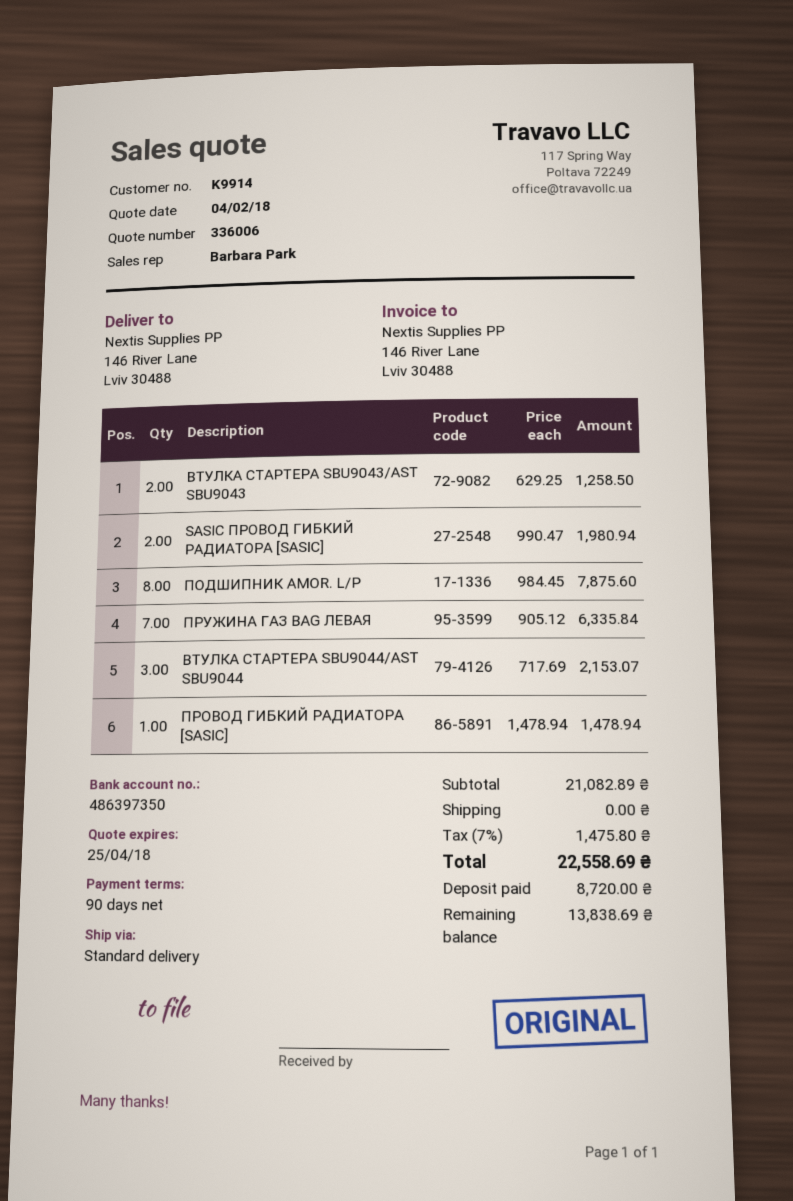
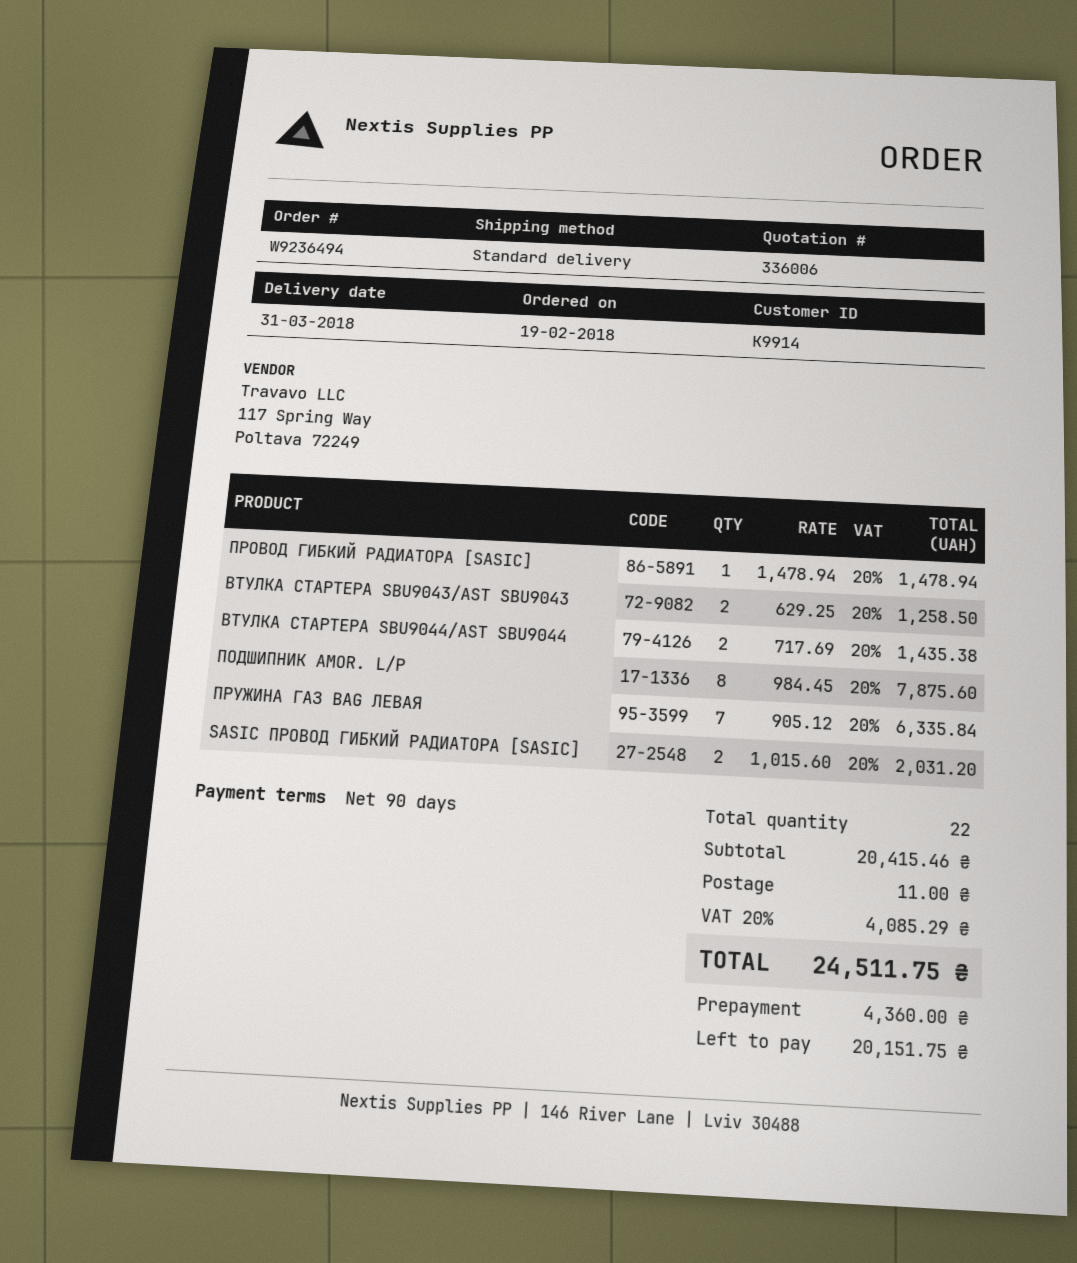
SASIC ПРОВОД ГИБКИЙ РАДИАТОРА [SASIC]: 2 x 990.47 = 1980.94 -> 2 x 1015.60 = 2031.20
ВТУЛКА СТАРТЕРА SBU9044/AST SBU9044: 3 x 717.69 = 2153.07 -> 2 x 717.69 = 1435.38
subtotal: 21082.89 -> 20415.46
shipping: 0.00 -> 11.00
tax: 7% = 1475.80 -> 20% = 4085.29
total: 22558.69 -> 24511.75
deposit: 8720.00 -> 4360.00
balance: 13838.69 -> 20151.75

